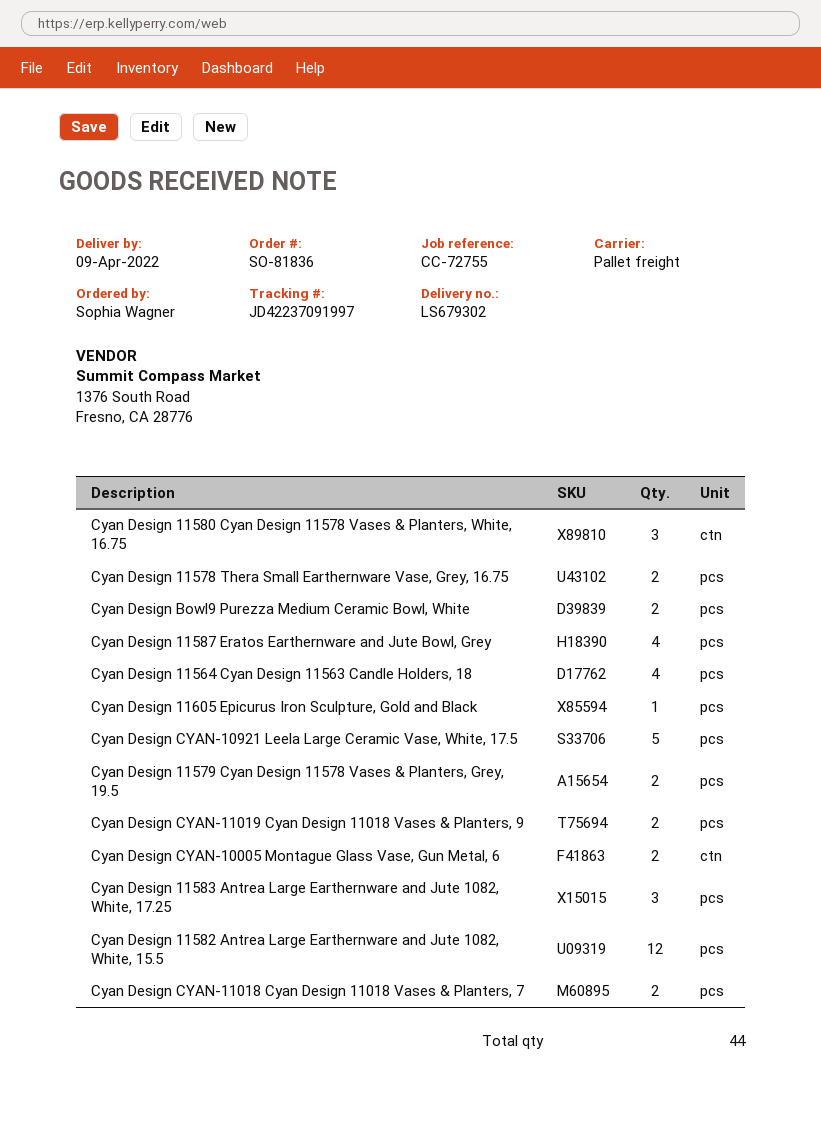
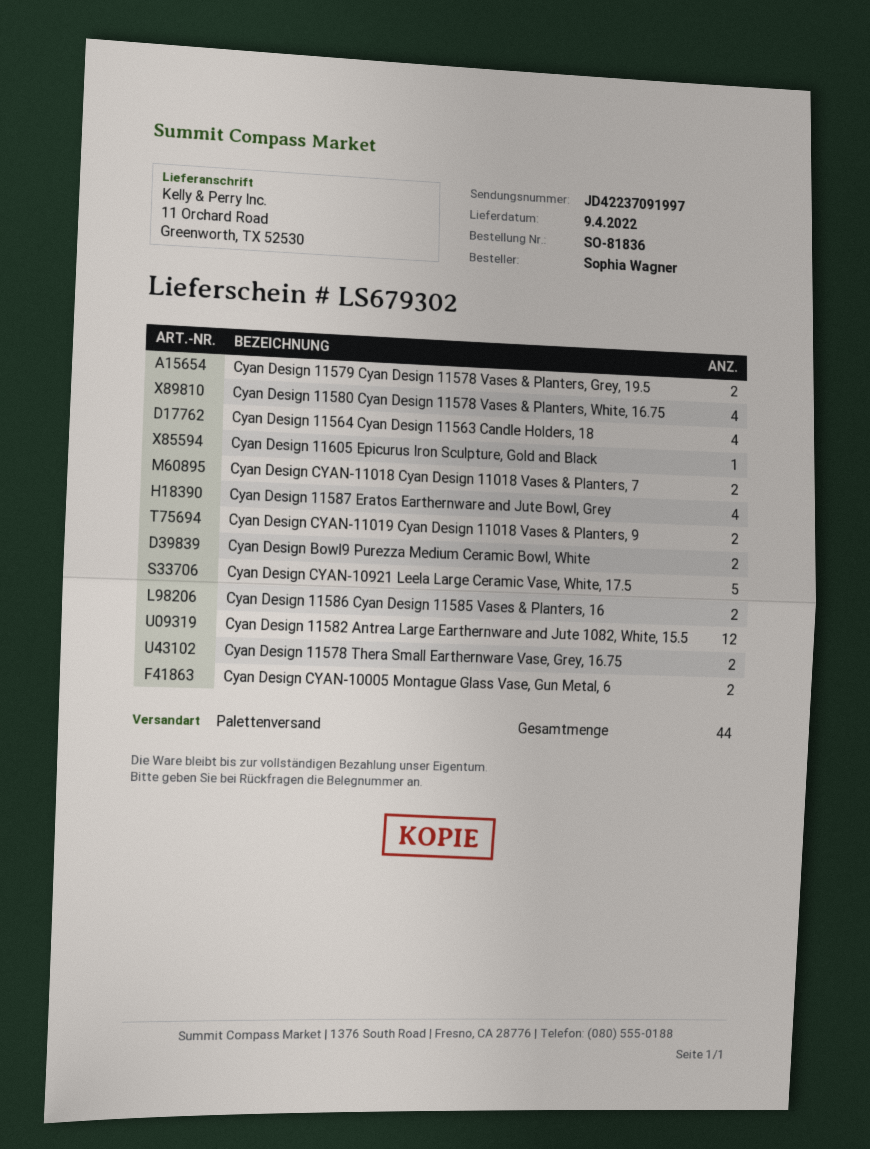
Cyan Design 11580 Cyan Design 11578 Vases & Planters, White, 16.75: 3 -> 4
Cyan Design 11583 Antrea Large Earthernware and Jute 1082, White, 17.25: 3 -> none
Cyan Design 11586 Cyan Design 11585 Vases & Planters, 16: none -> 2

